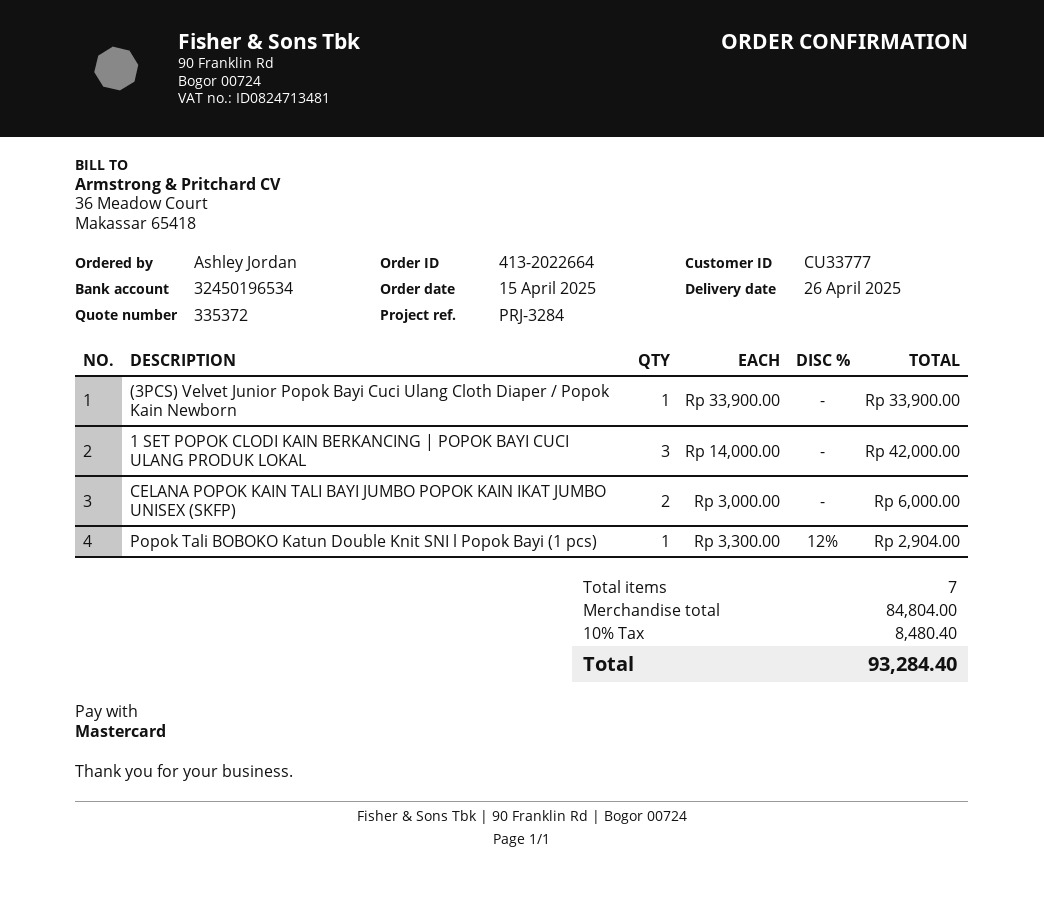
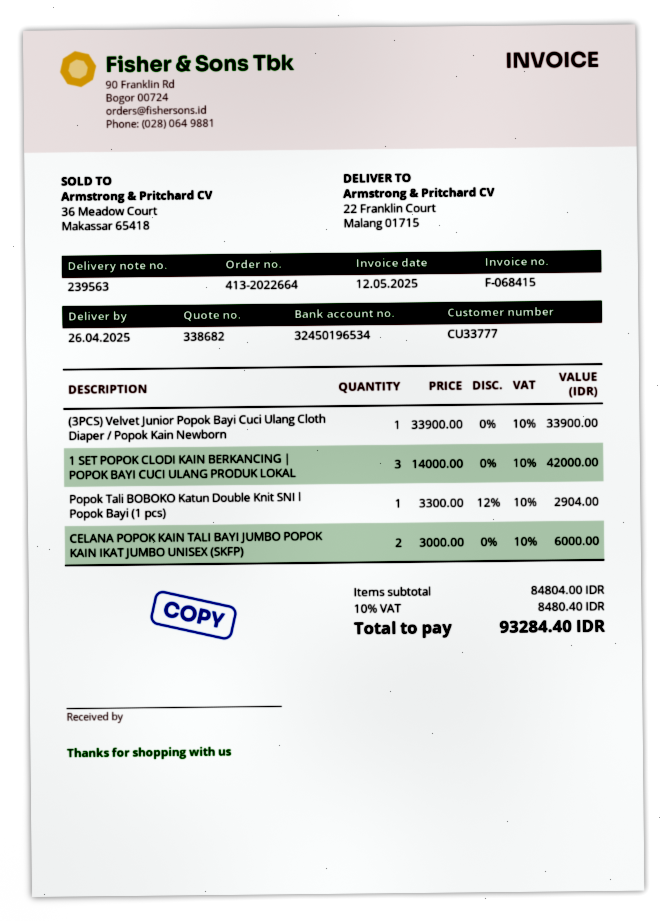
quote number: 335372 -> 338682

